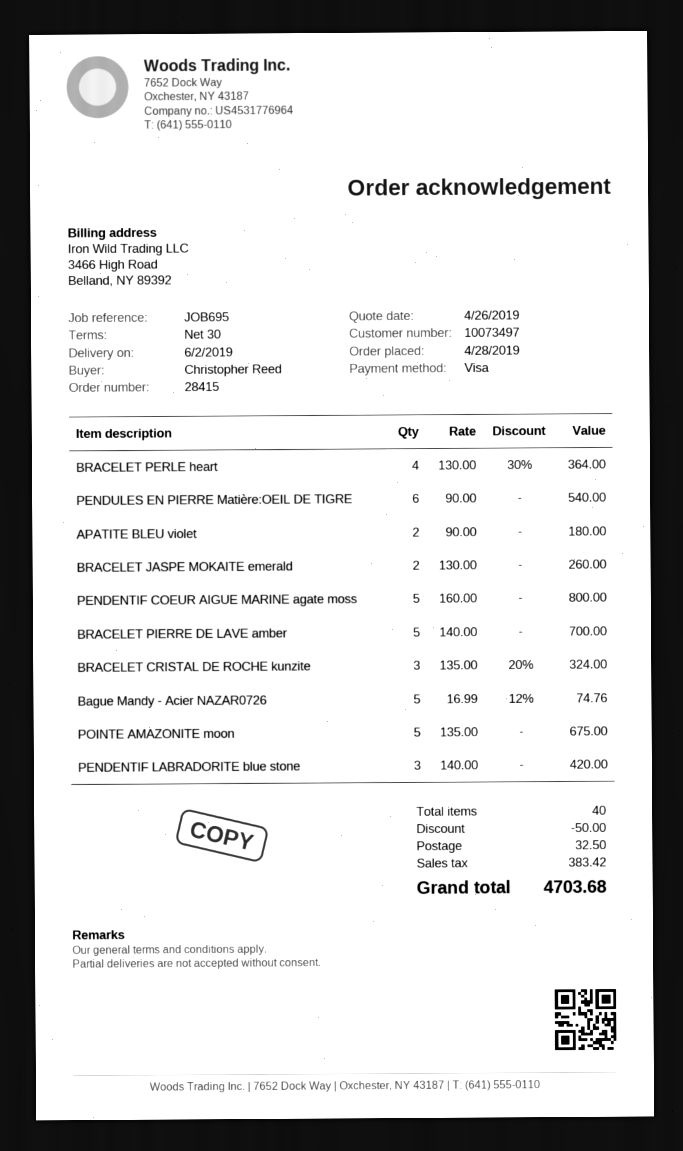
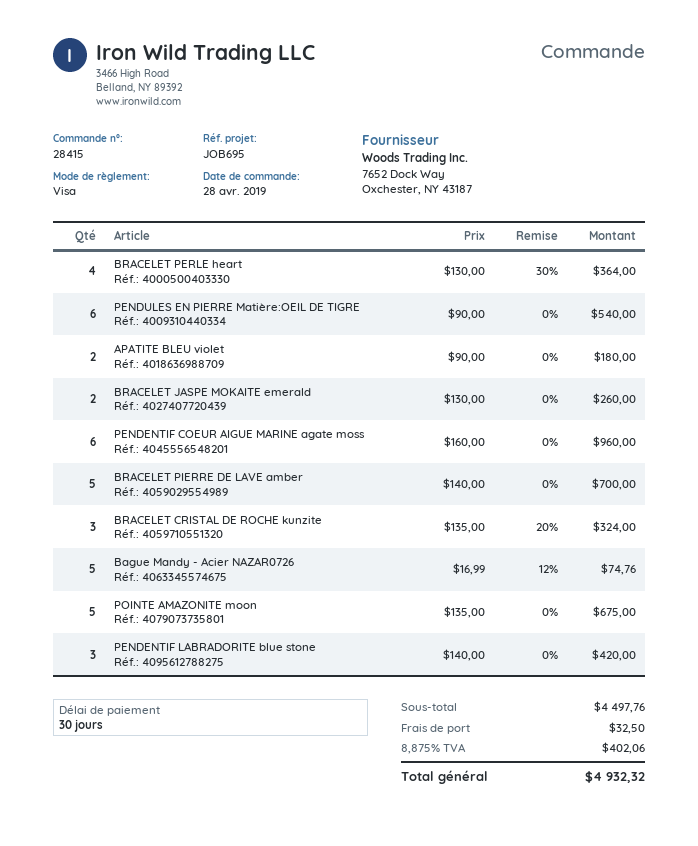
PENDENTIF COEUR AIGUE MARINE agate moss: 5 x 160.00 = 800.00 -> 6 x 160.00 = 960.00
discount: 50.00 -> none
tax: 383.42 -> 402.06
total: 4703.68 -> 4932.32

